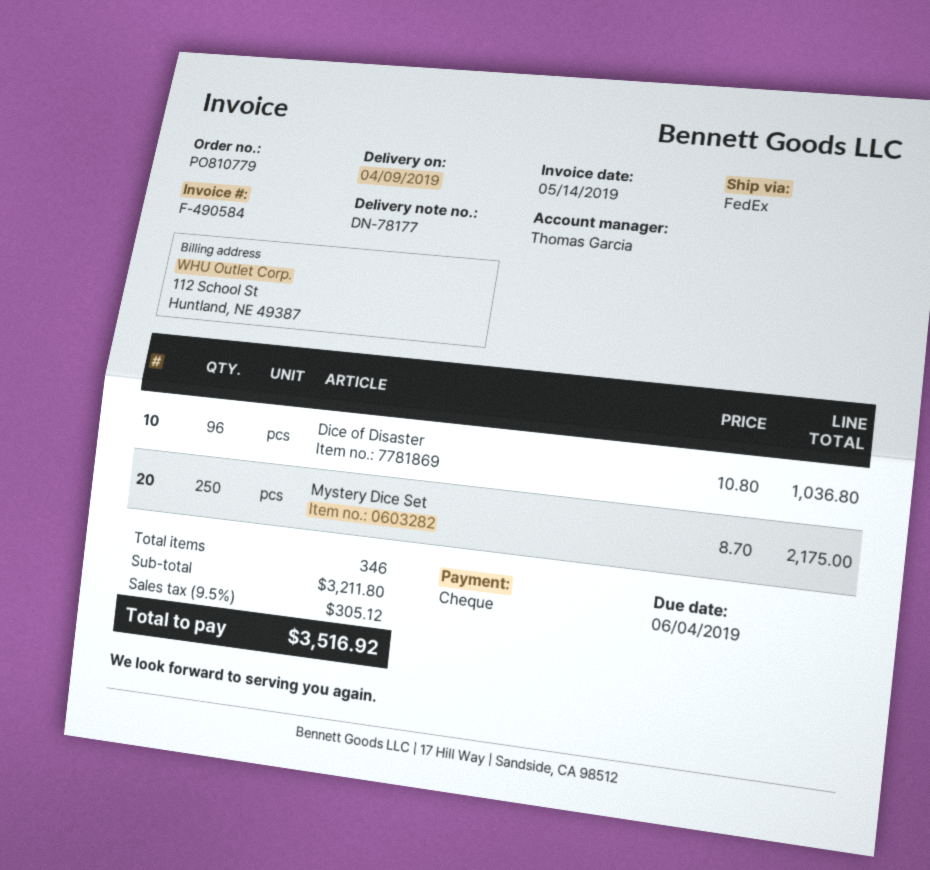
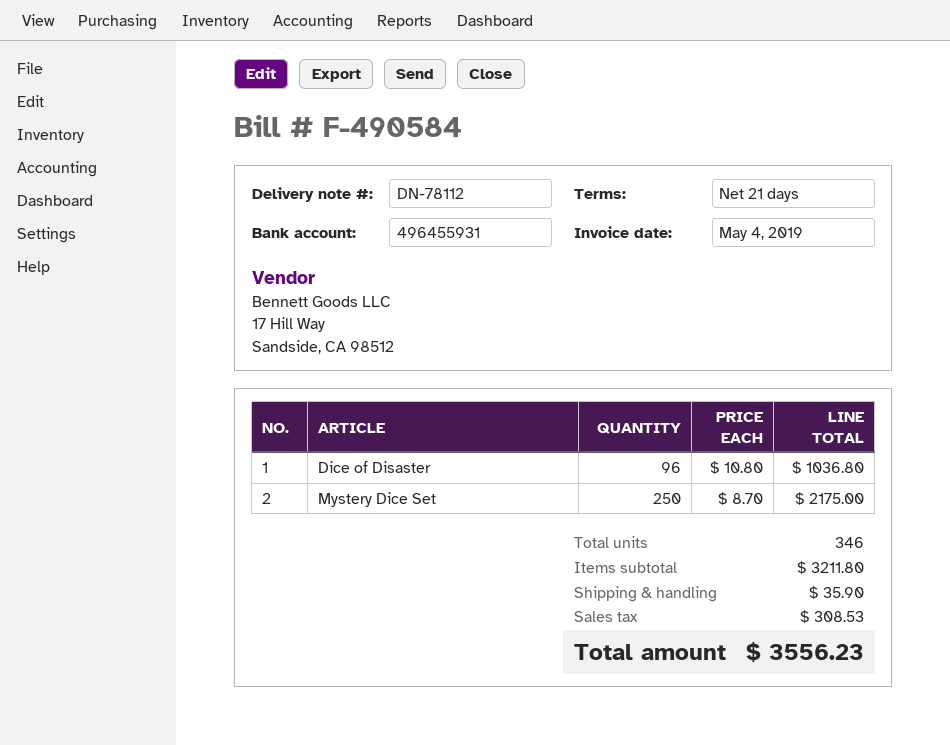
delivery note number: DN-78177 -> DN-78112
invoice date: 2019-05-14 -> 2019-05-04
shipping: none -> 35.90
tax: 305.12 -> 308.53
total: 3516.92 -> 3556.23

